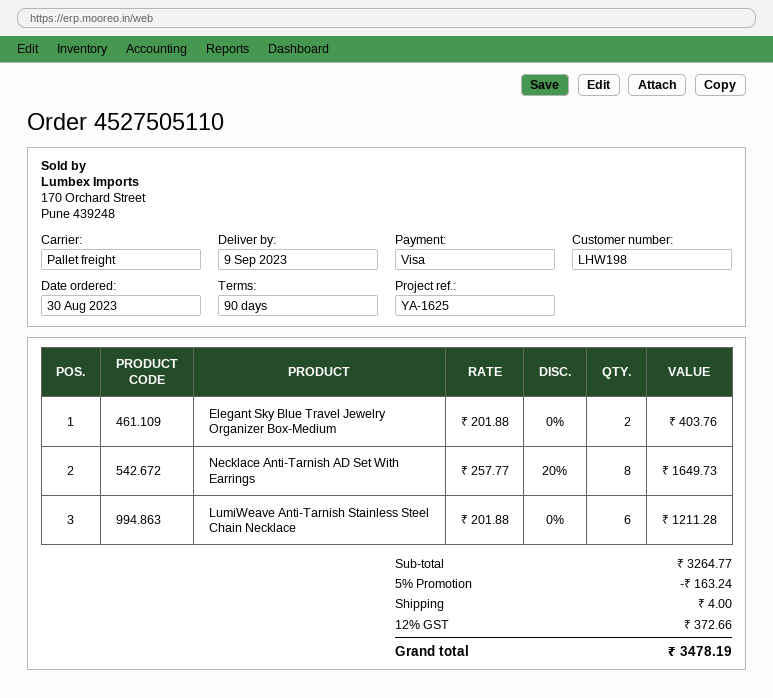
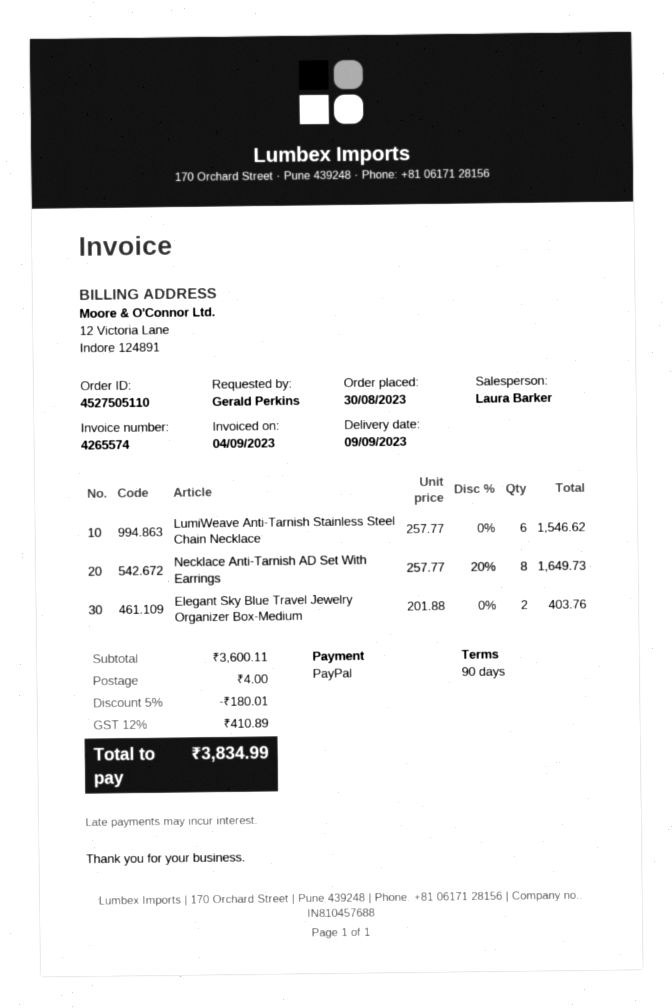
payment method: Visa -> PayPal
LumiWeave Anti-Tarnish Stainless Steel Chain Necklace: 6 x 201.88 = 1211.28 -> 6 x 257.77 = 1546.62
subtotal: 3264.77 -> 3600.11
discount: 5% = 163.24 -> 5% = 180.01
tax: 12% = 372.66 -> 12% = 410.89
total: 3478.19 -> 3834.99

